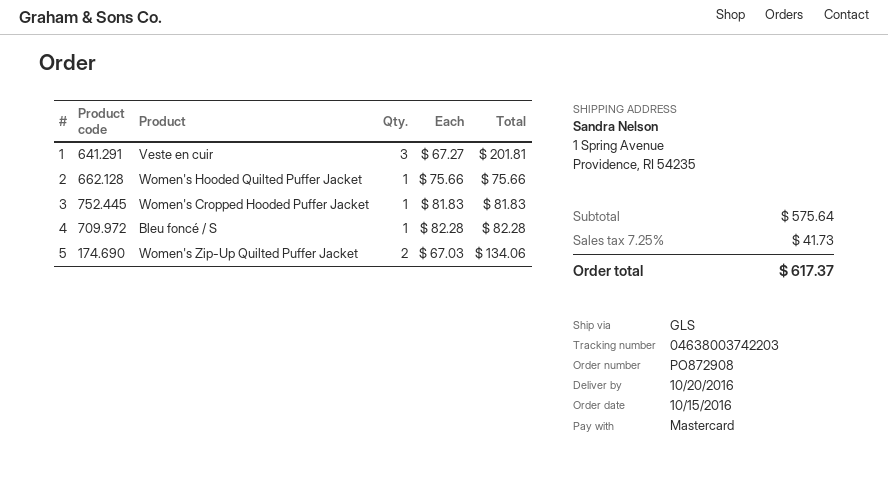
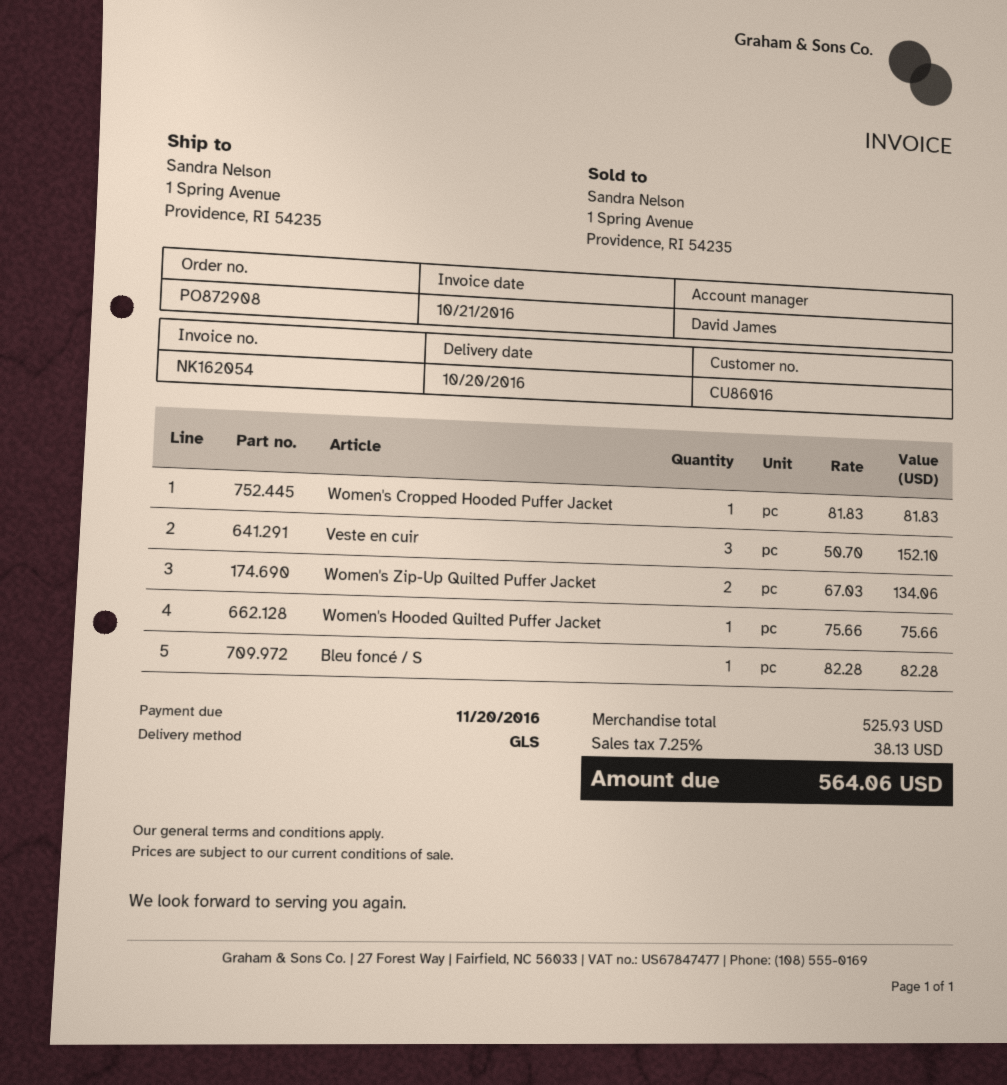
Veste en cuir: 3 x 67.27 = 201.81 -> 3 x 50.70 = 152.10
subtotal: 575.64 -> 525.93
tax: 7.25% = 41.73 -> 7.25% = 38.13
total: 617.37 -> 564.06

